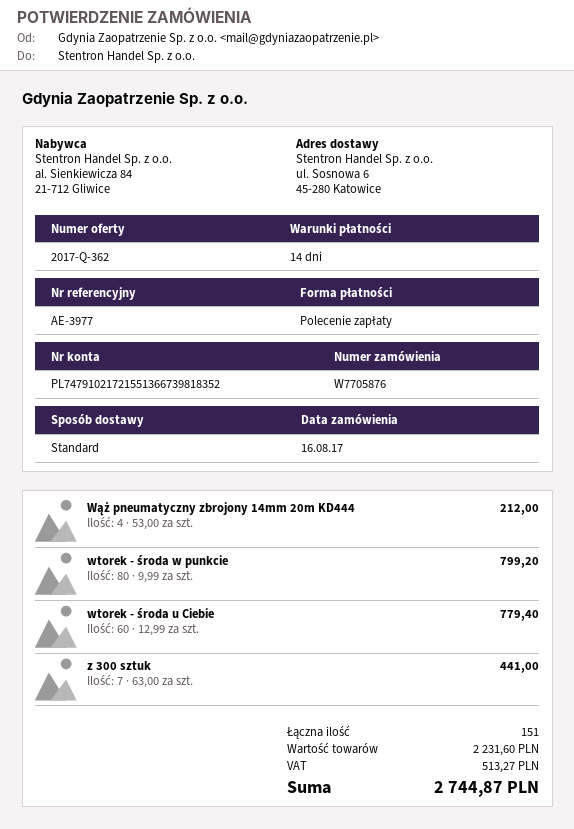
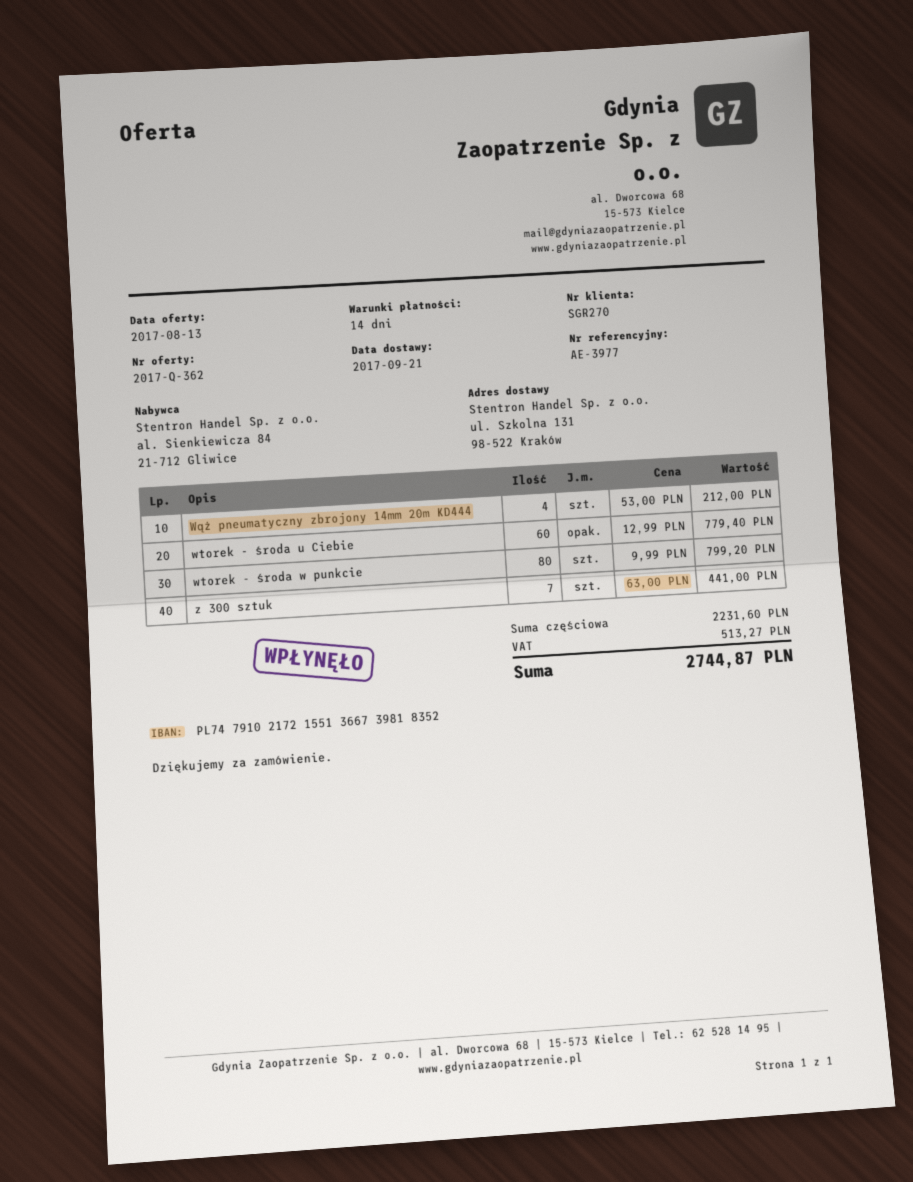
ship to: ul. Sosnowa 6, 45-280 Katowice -> ul. Szkolna 131, 98-522 Kraków

